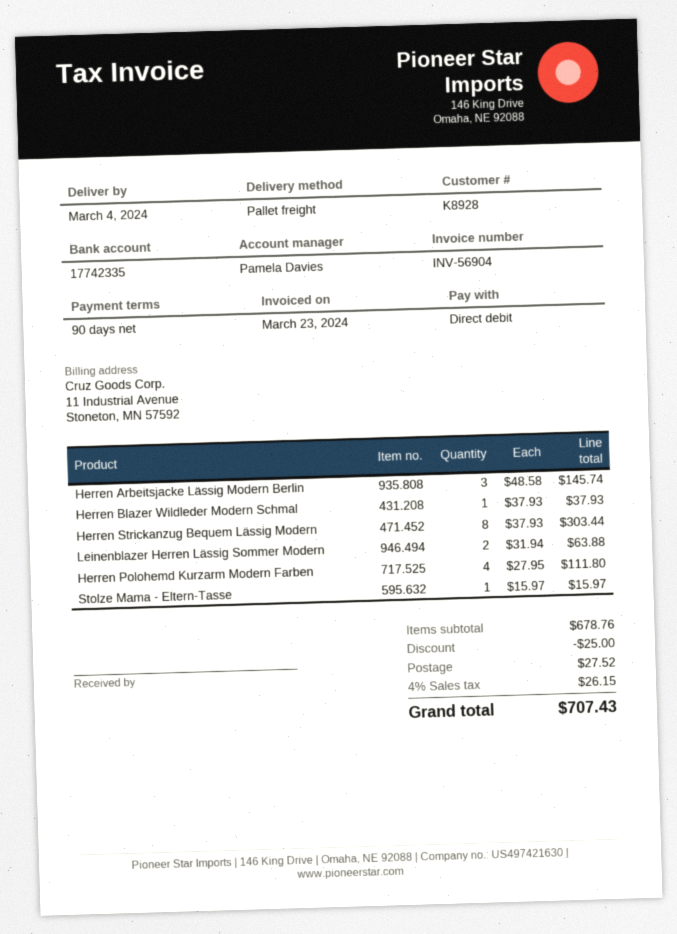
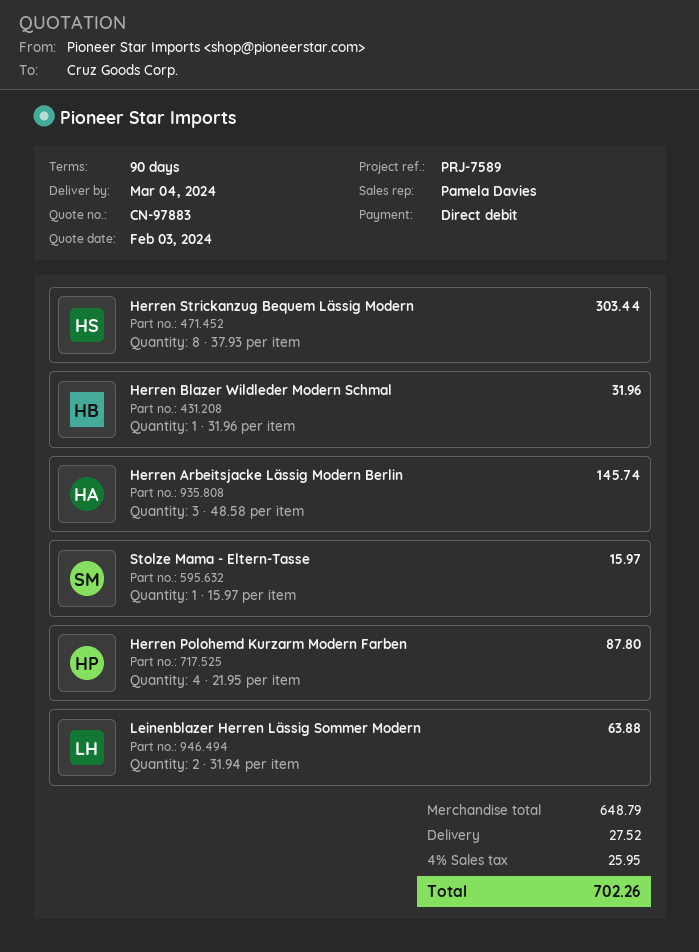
Herren Blazer Wildleder Modern Schmal: 1 x 37.93 = 37.93 -> 1 x 31.96 = 31.96
Herren Polohemd Kurzarm Modern Farben: 4 x 27.95 = 111.80 -> 4 x 21.95 = 87.80
subtotal: 678.76 -> 648.79
discount: 25.00 -> none
tax: 4% = 26.15 -> 4% = 25.95
total: 707.43 -> 702.26

